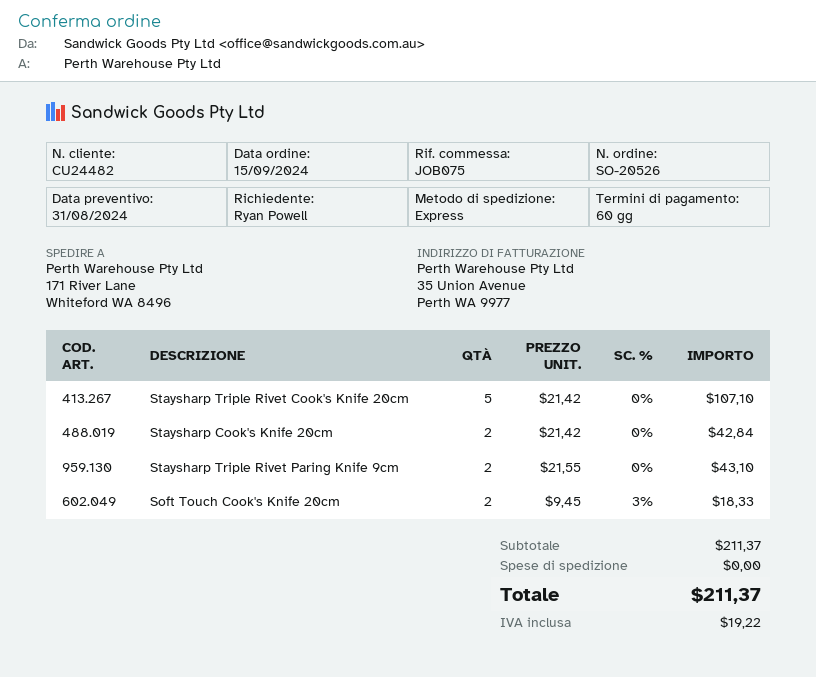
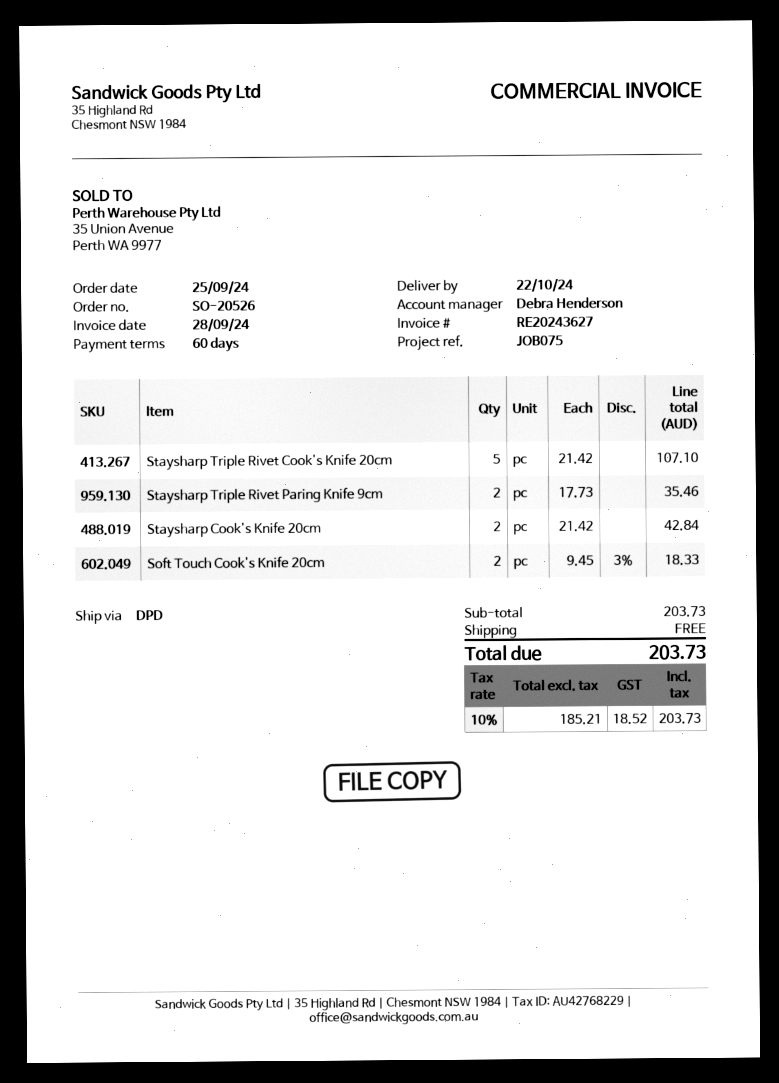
order date: 2024-09-15 -> 2024-09-25
shipping method: express -> DPD
Staysharp Triple Rivet Paring Knife 9cm: 2 x 21.55 = 43.10 -> 2 x 17.73 = 35.46
subtotal: 211.37 -> 203.73
tax: 19.22 -> 18.52
total: 211.37 -> 203.73

